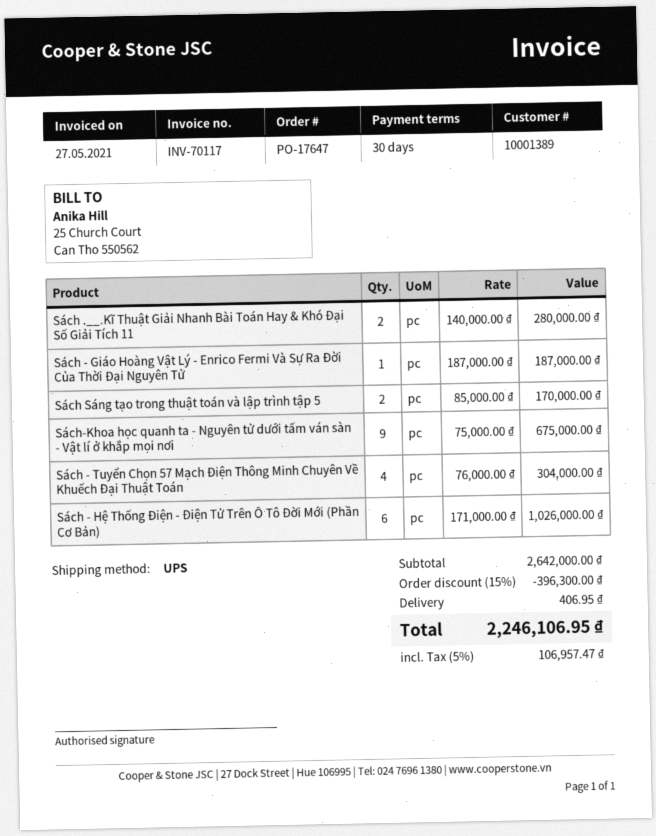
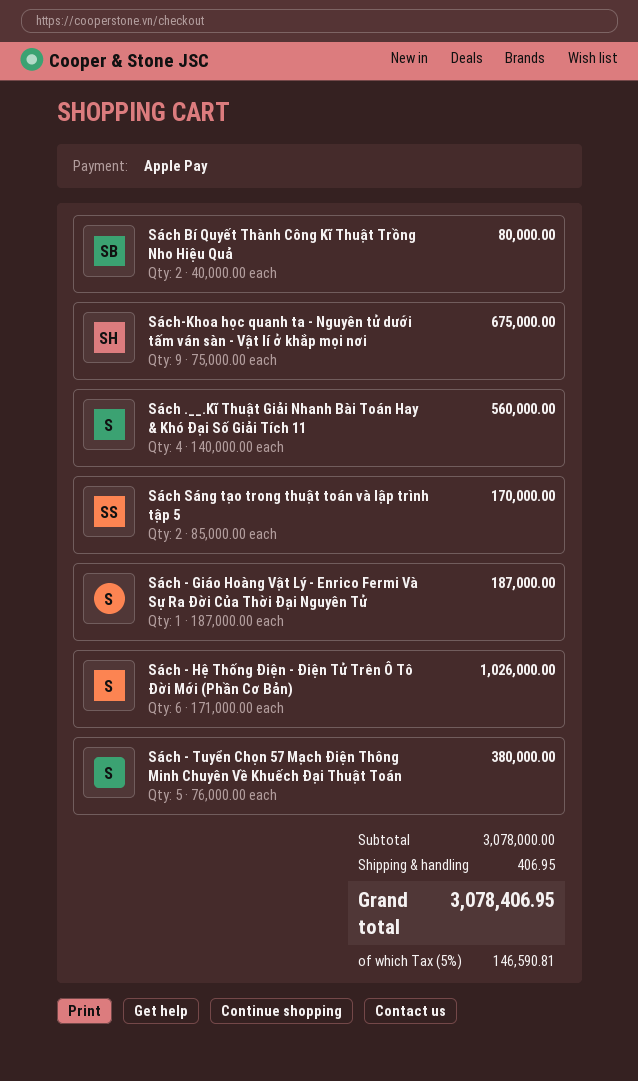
Sách .__.Kĩ Thuật Giải Nhanh Bài Toán Hay & Khó Đại Số Giải Tích 11: 2 x 140000.00 = 280000.00 -> 4 x 140000.00 = 560000.00
Sách - Tuyển Chọn 57 Mạch Điện Thông Minh Chuyên Về Khuếch Đại Thuật Toán: 4 x 76000.00 = 304000.00 -> 5 x 76000.00 = 380000.00
Sách Bí Quyết Thành Công Kĩ Thuật Trồng Nho Hiệu Quả: none -> 2 x 40000.00 = 80000.00
subtotal: 2642000.00 -> 3078000.00
discount: 15% = 396300.00 -> none
tax: 5% = 106957.47 -> 5% = 146590.81
total: 2246106.95 -> 3078406.95

